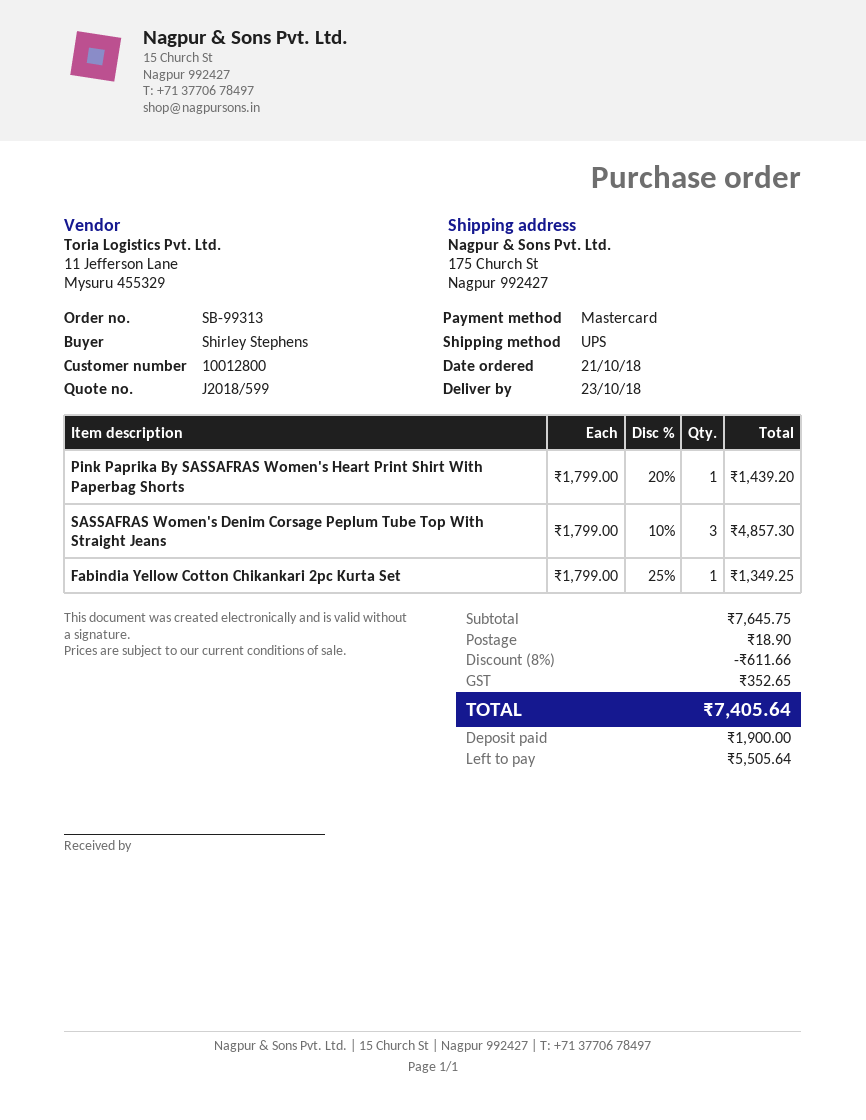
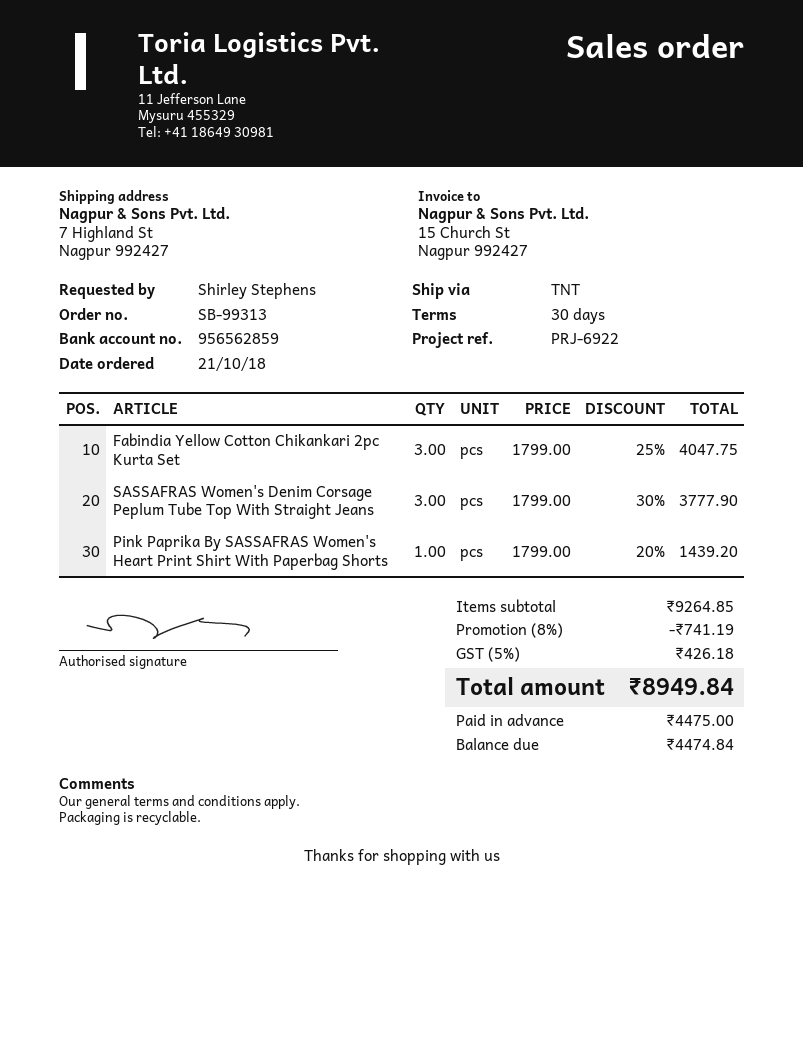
shipping method: UPS -> TNT
ship to: 175 Church St, Nagpur 992427 -> 7 Highland St, Nagpur 992427
SASSAFRAS Women's Denim Corsage Peplum Tube Top With Straight Jeans: 3 x 1799.00 - 10% = 4857.30 -> 3 x 1799.00 - 30% = 3777.90
Fabindia Yellow Cotton Chikankari 2pc Kurta Set: 1 x 1799.00 - 25% = 1349.25 -> 3 x 1799.00 - 25% = 4047.75
subtotal: 7645.75 -> 9264.85
discount: 8% = 611.66 -> 8% = 741.19
shipping: 18.90 -> none
tax: 352.65 -> 426.18
total: 7405.64 -> 8949.84
deposit: 1900.00 -> 4475.00
balance: 5505.64 -> 4474.84

